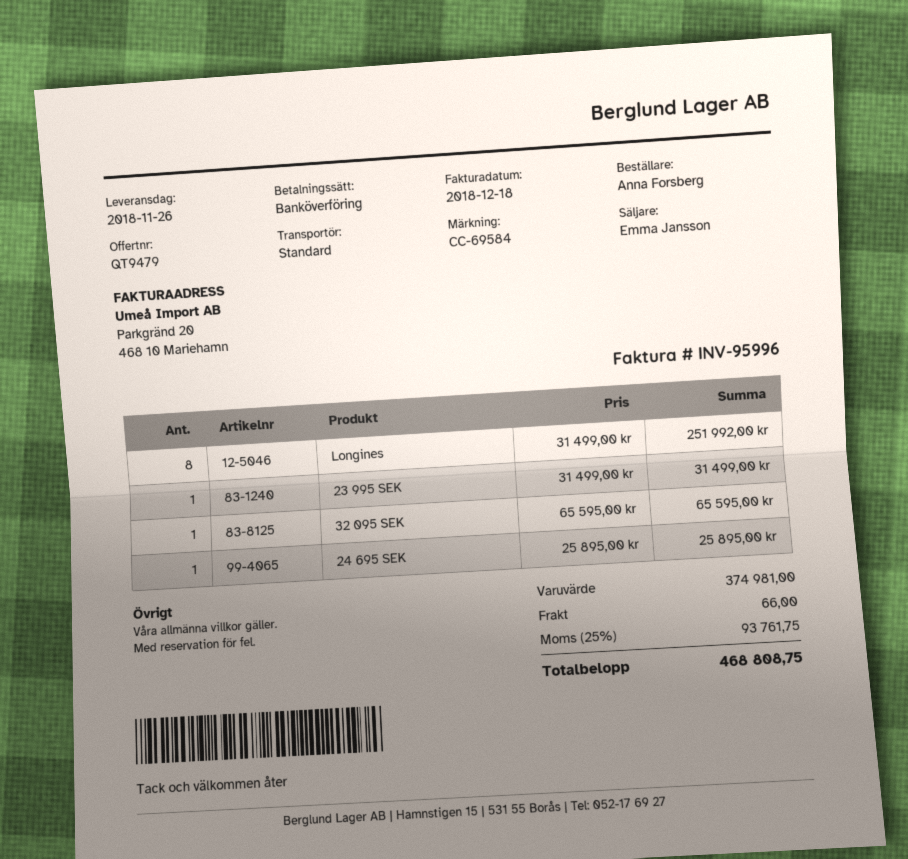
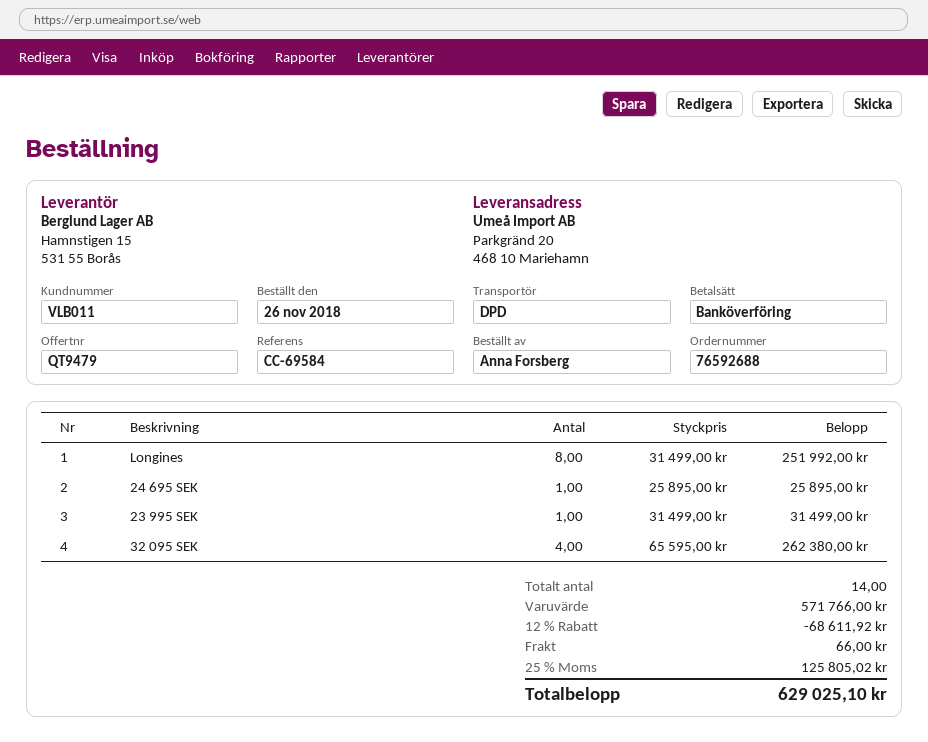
shipping method: standard -> DPD
32 095 SEK: 1 x 65595.00 = 65595.00 -> 4 x 65595.00 = 262380.00
subtotal: 374981.00 -> 571766.00
discount: none -> 12% = 68611.92
tax: 25% = 93761.75 -> 25% = 125805.02
total: 468808.75 -> 629025.10

